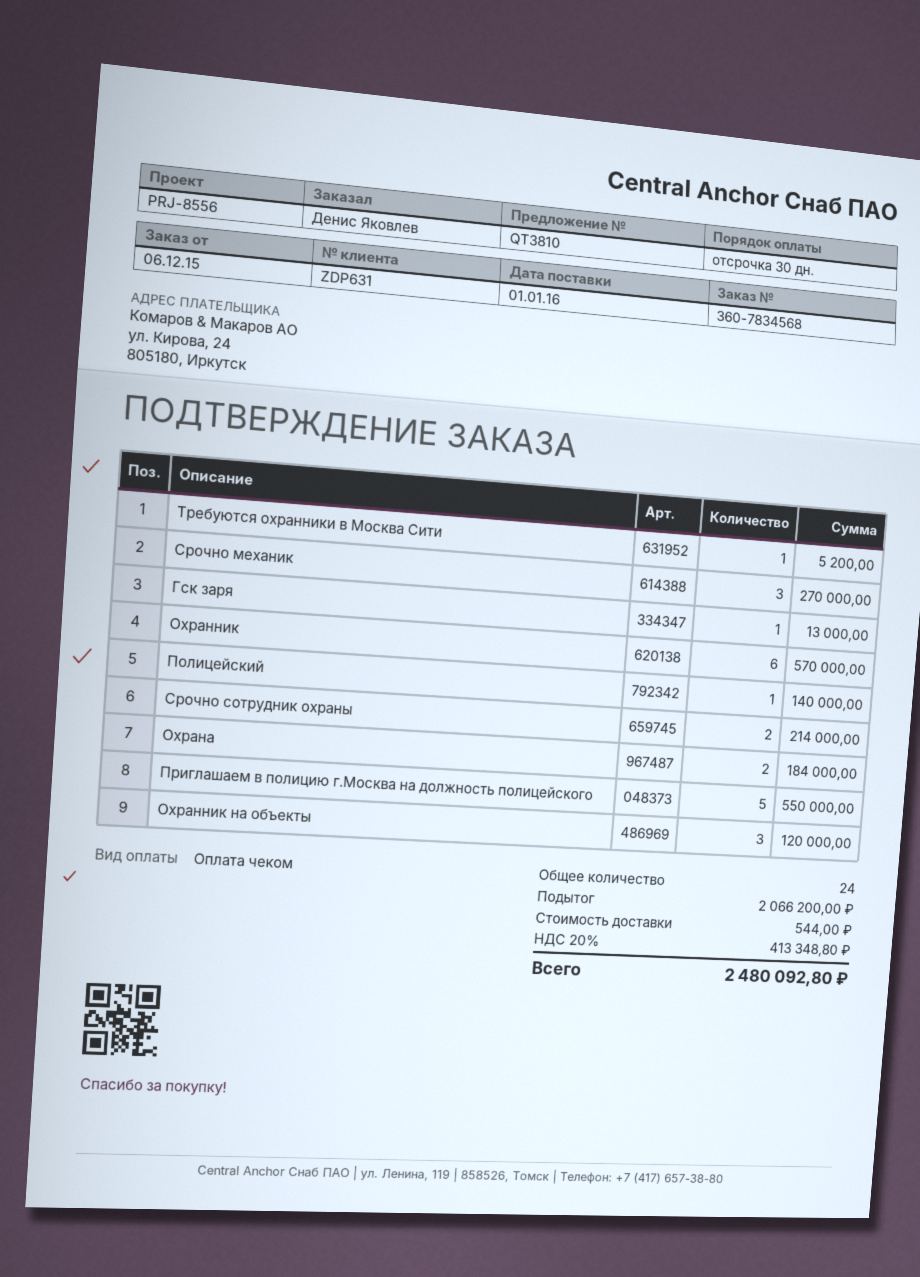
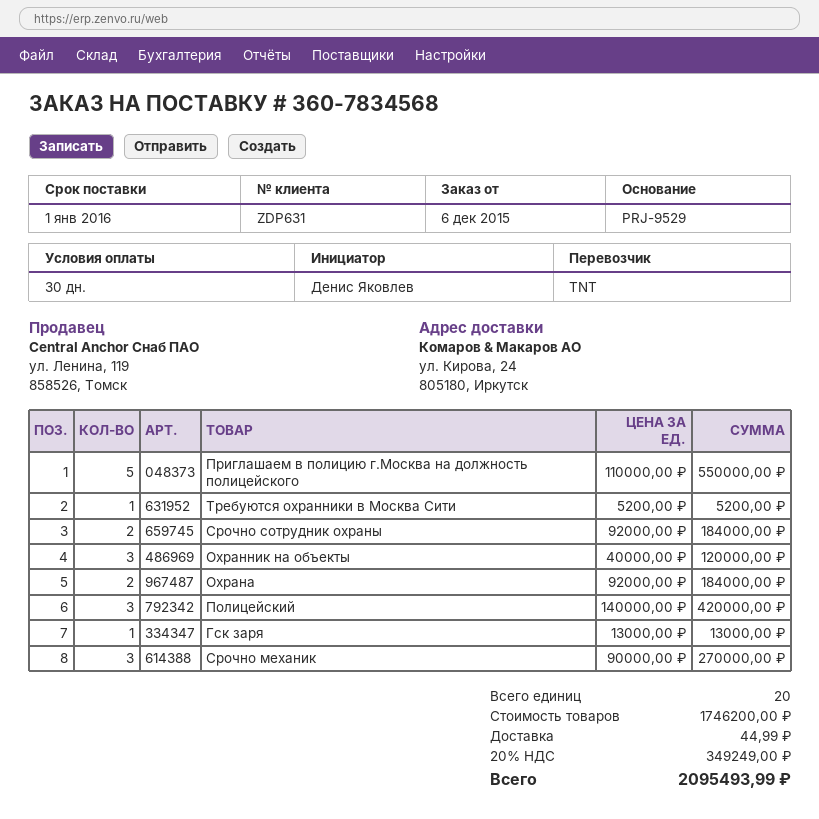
reference: PRJ-8556 -> PRJ-9529
Охранник: 6 for 570000.00 -> none
Полицейский: 1 for 140000.00 -> 3 for 420000.00
Срочно сотрудник охраны: 2 for 214000.00 -> 2 for 184000.00
total quantity: 24 -> 20
subtotal: 2066200.00 -> 1746200.00
shipping: 544.00 -> 44.99
tax: 20% = 413348.80 -> 20% = 349249.00
total: 2480092.80 -> 2095493.99

